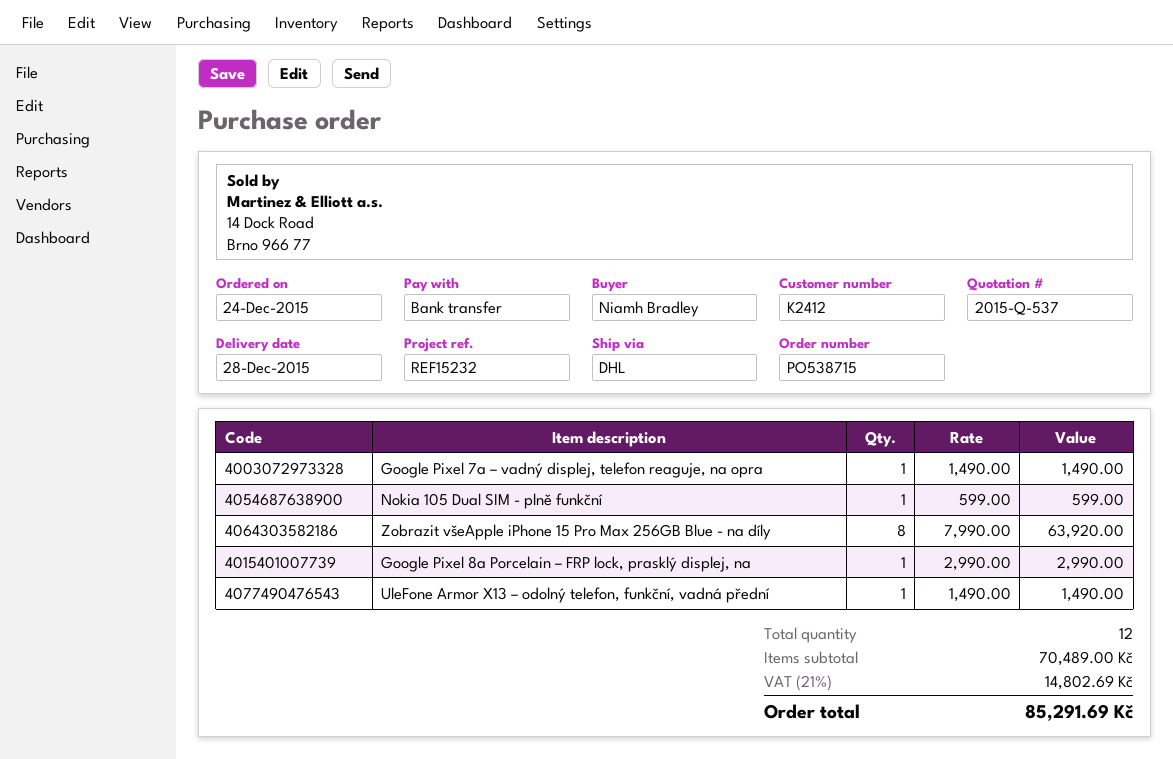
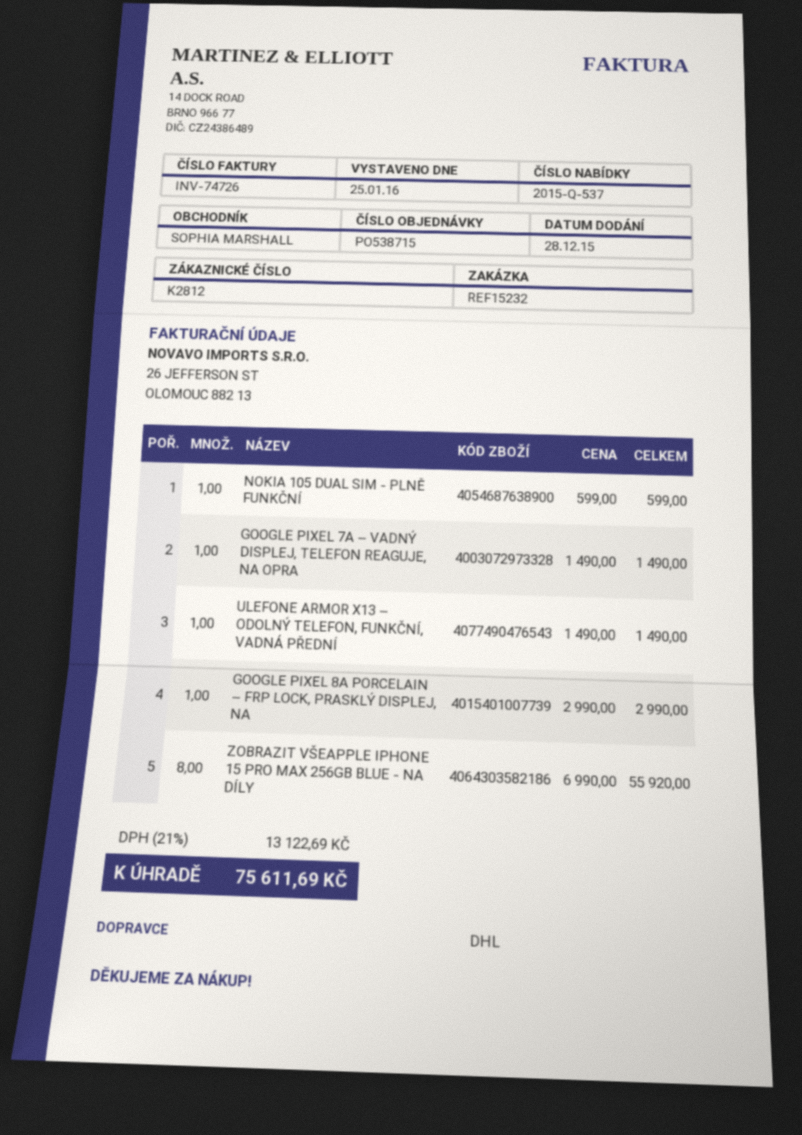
customer number: K2412 -> K2812
Zobrazit všeApple iPhone 15 Pro Max 256GB Blue - na díly: 8 x 7990.00 = 63920.00 -> 8 x 6990.00 = 55920.00
tax: 21% = 14802.69 -> 21% = 13122.69
total: 85291.69 -> 75611.69

